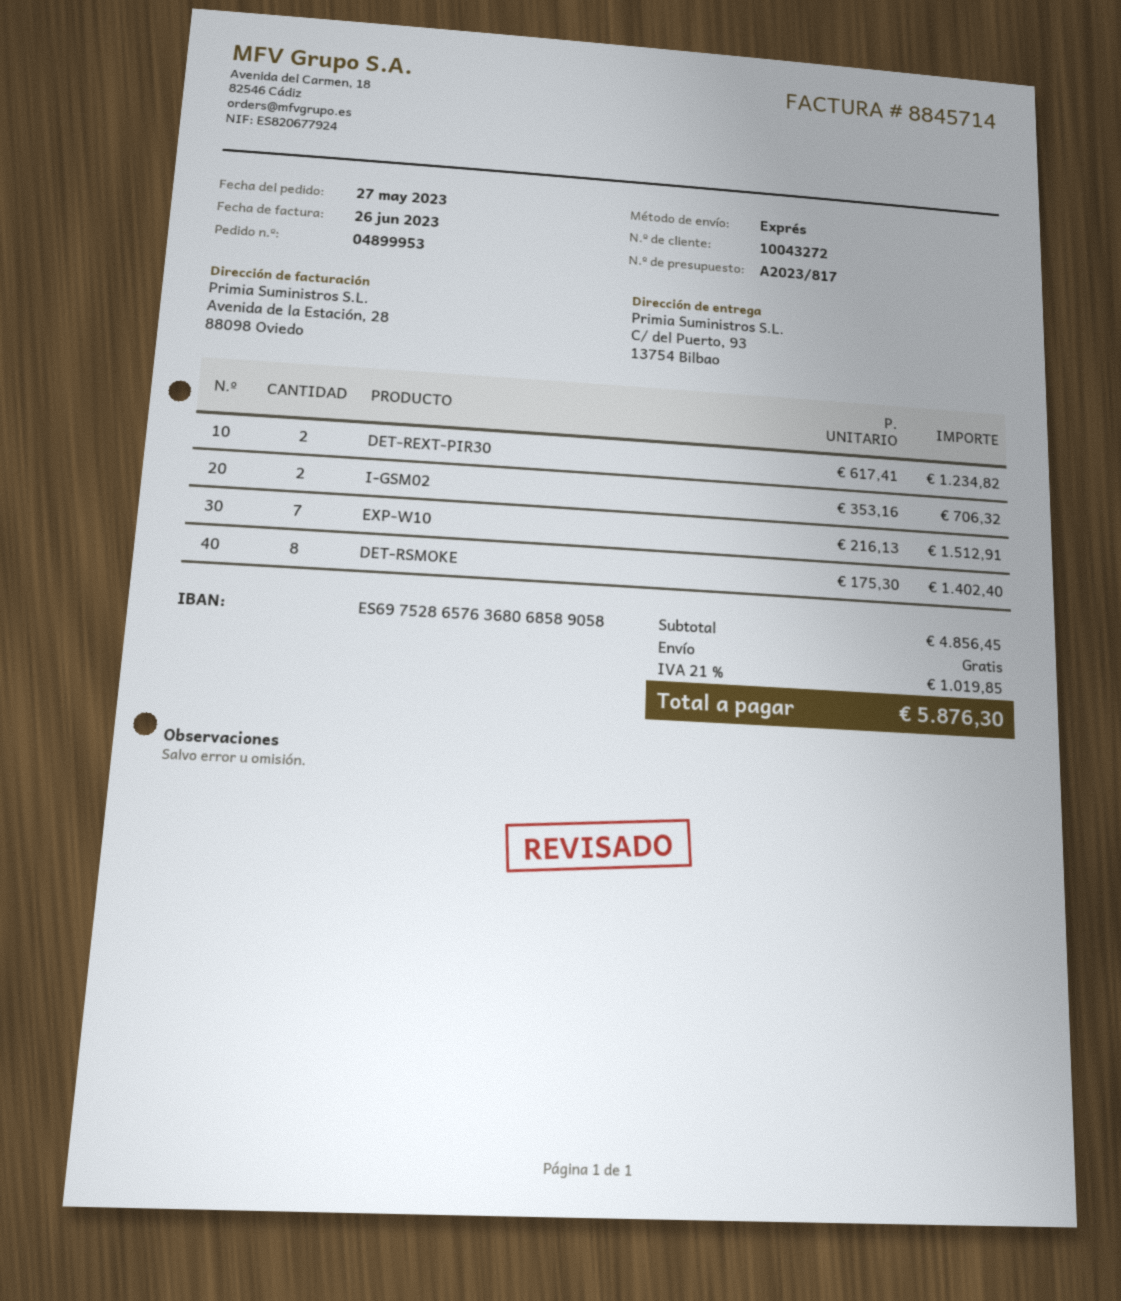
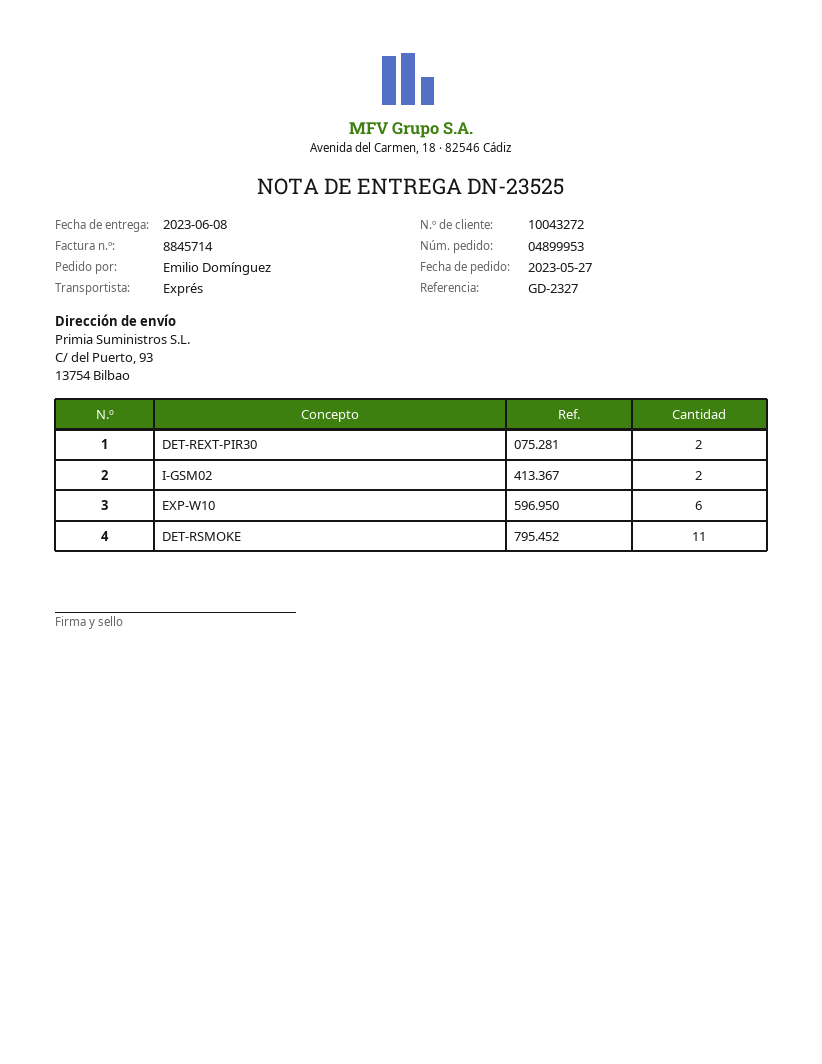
EXP-W10: 7 -> 6
DET-RSMOKE: 8 -> 11

